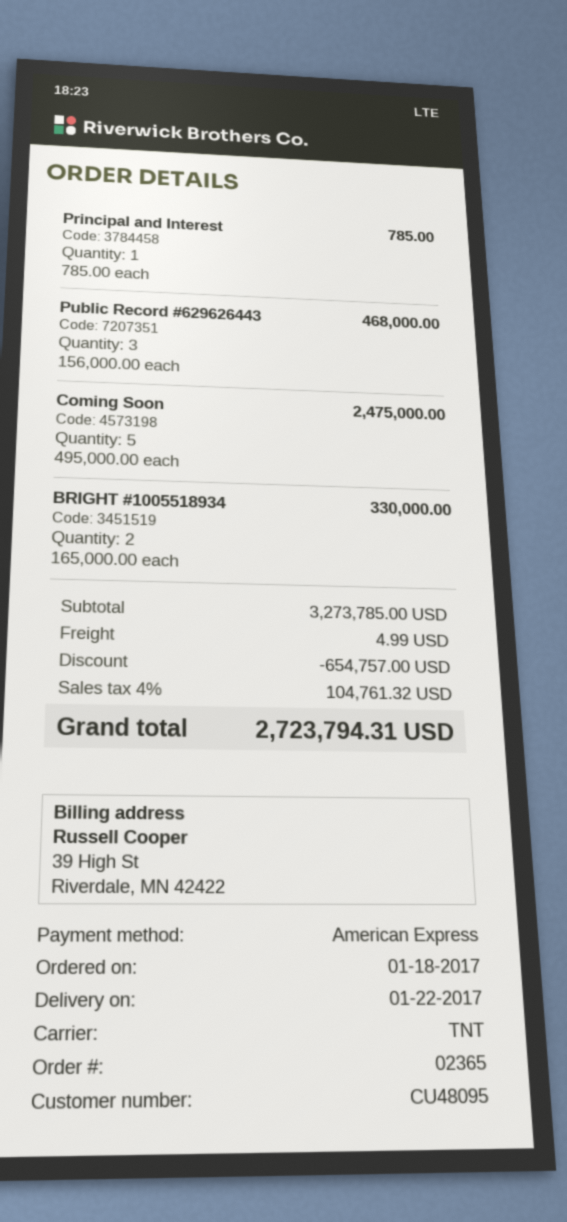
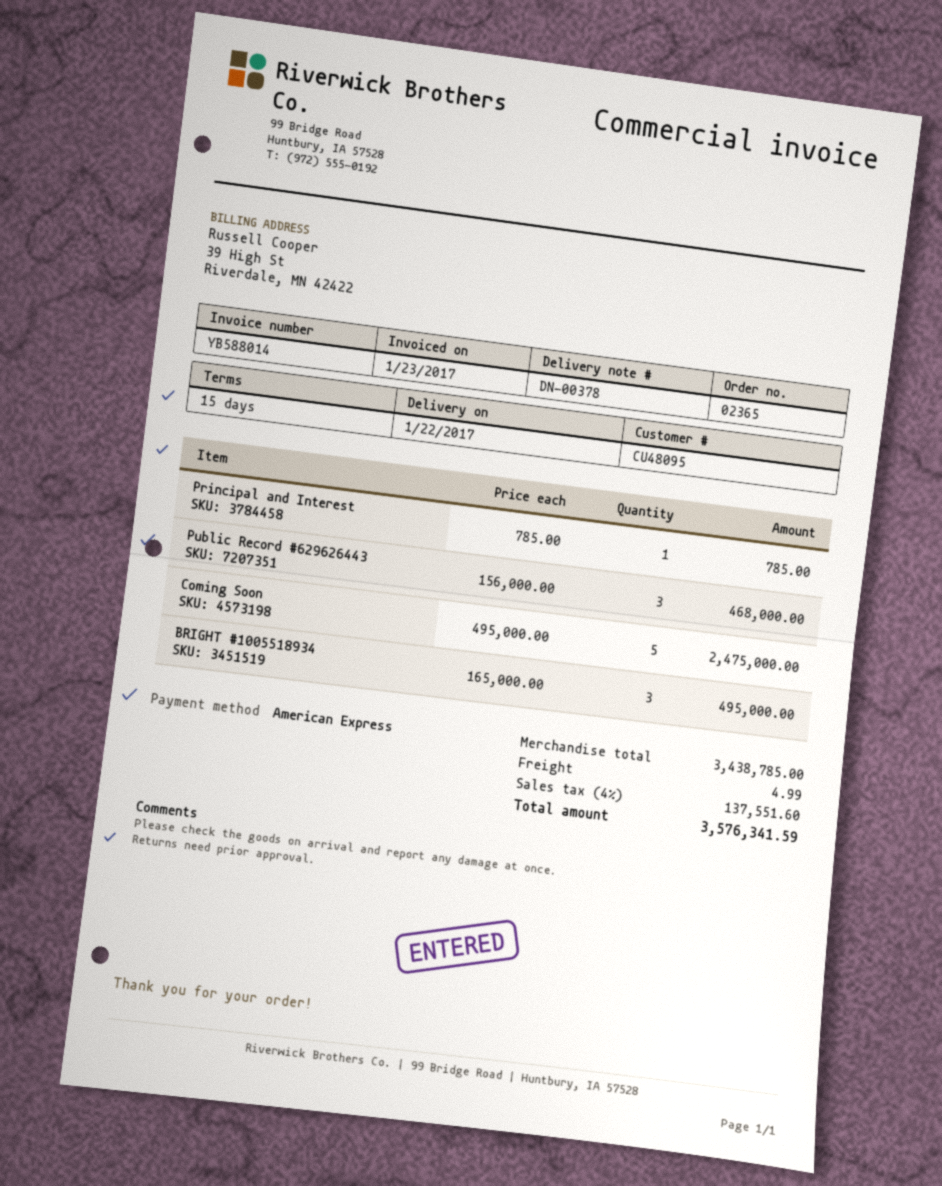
BRIGHT #1005518934: 2 x 165000.00 = 330000.00 -> 3 x 165000.00 = 495000.00
subtotal: 3273785.00 -> 3438785.00
discount: 654757.00 -> none
tax: 4% = 104761.32 -> 4% = 137551.60
total: 2723794.31 -> 3576341.59

